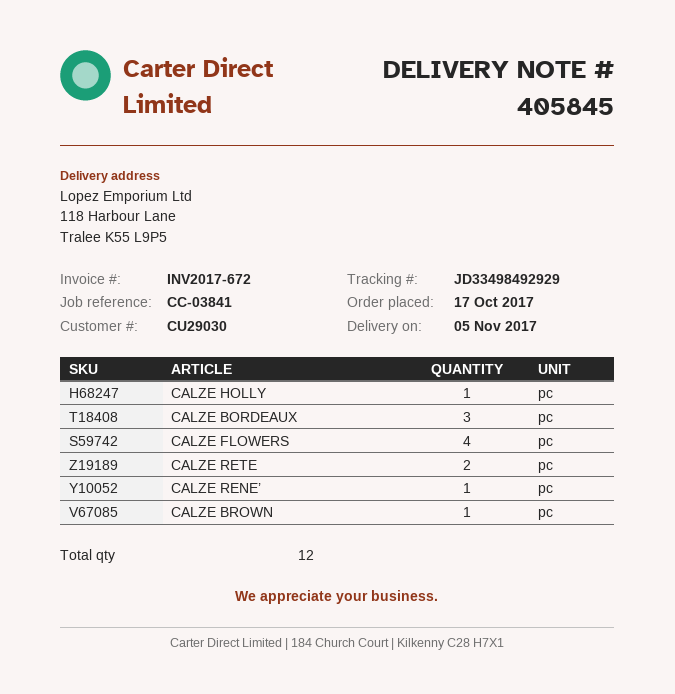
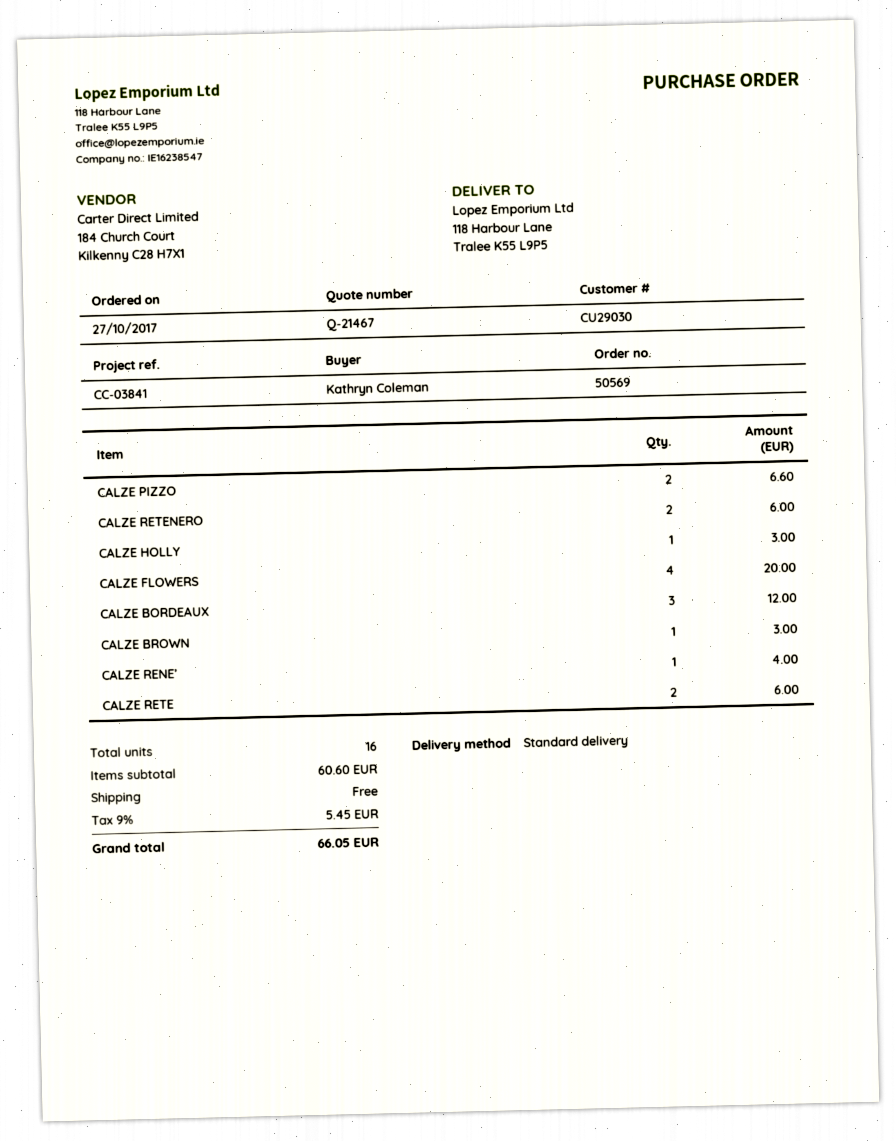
order date: 2017-10-17 -> 2017-10-27
CALZE PIZZO: none -> 2
CALZE RETENERO: none -> 2
total quantity: 12 -> 16

